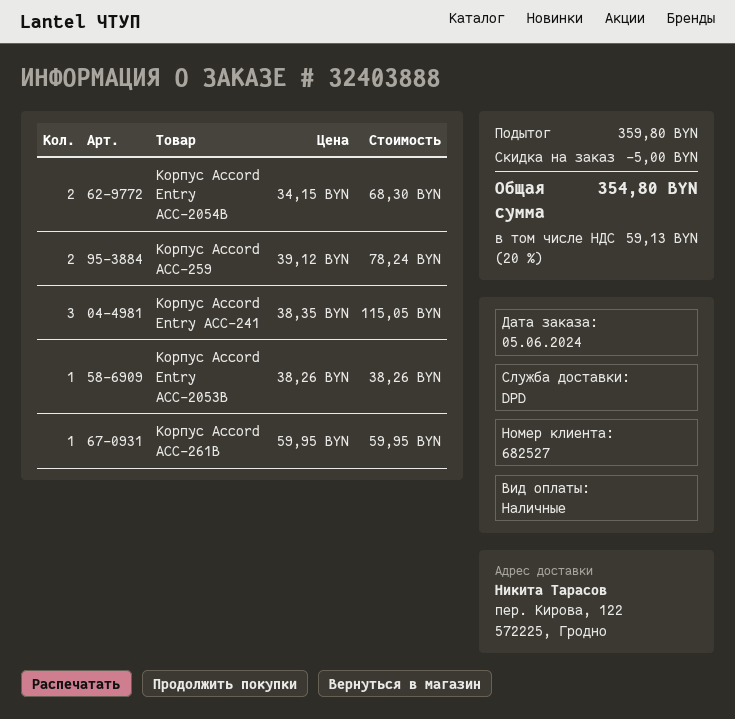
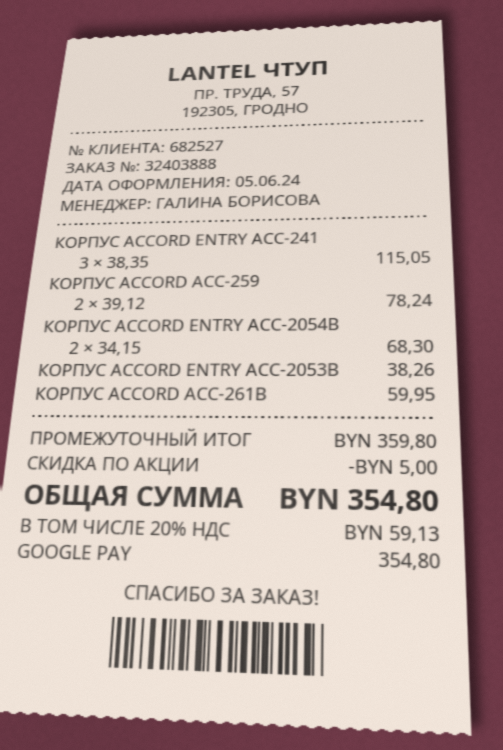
payment method: cash -> Google Pay

